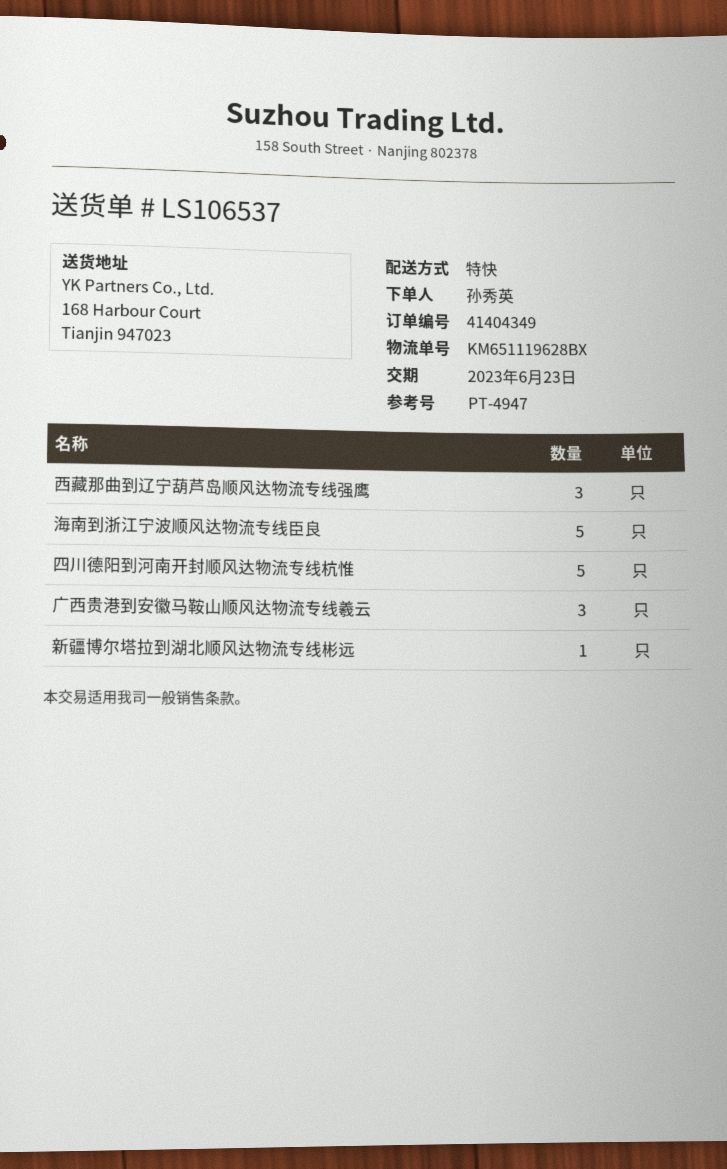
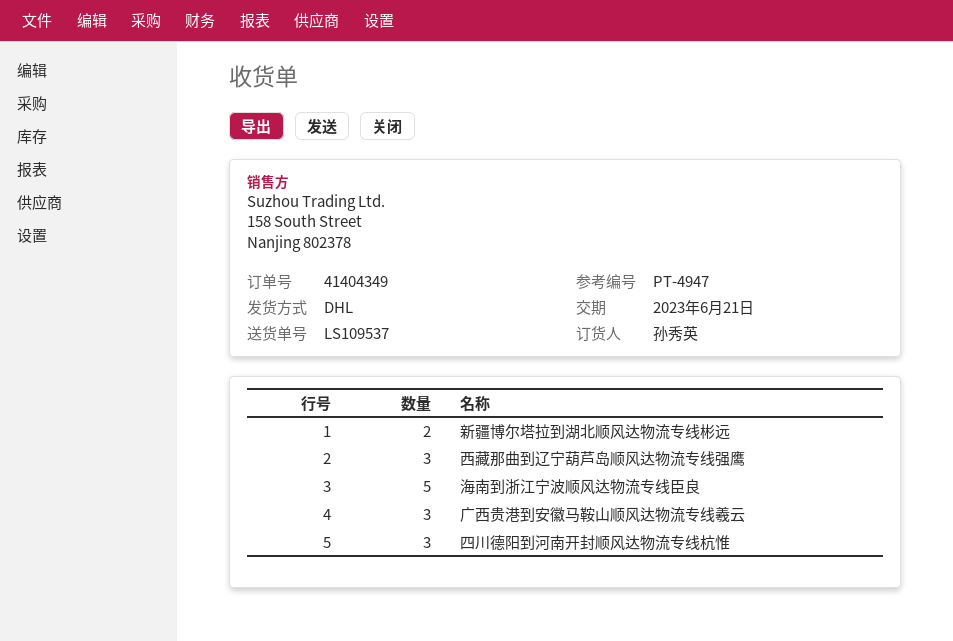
delivery note number: LS106537 -> LS109537
delivery date: 2023-06-23 -> 2023-06-21
shipping method: express -> DHL
四川德阳到河南开封顺风达物流专线杭惟: 5 -> 3
新疆博尔塔拉到湖北顺风达物流专线彬远: 1 -> 2

